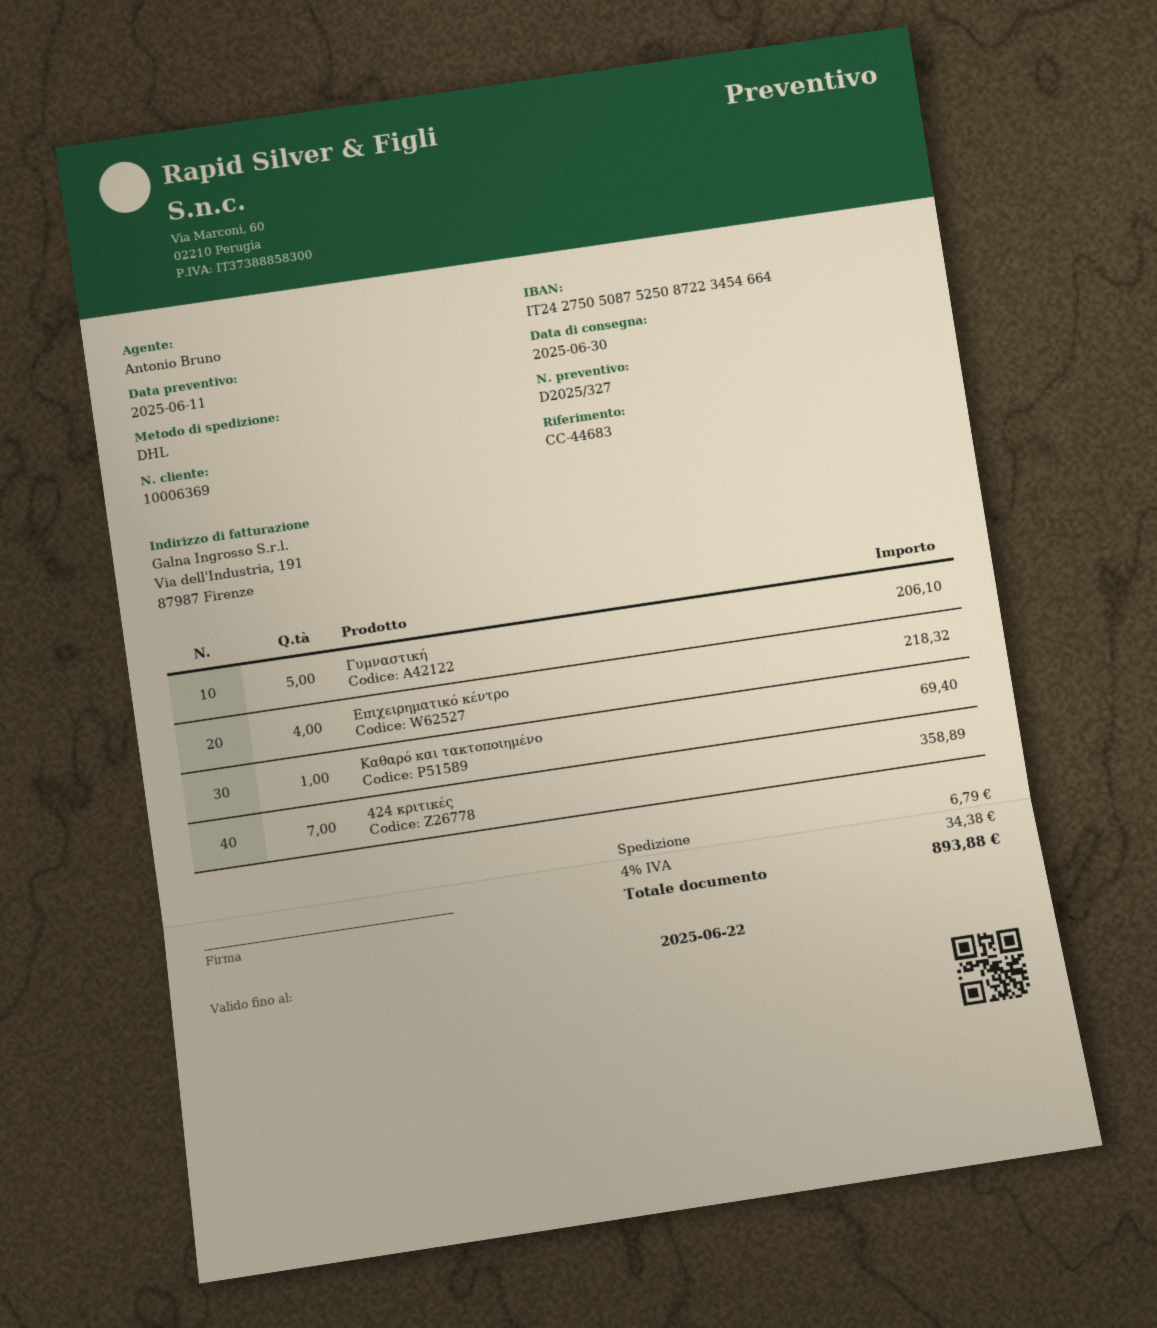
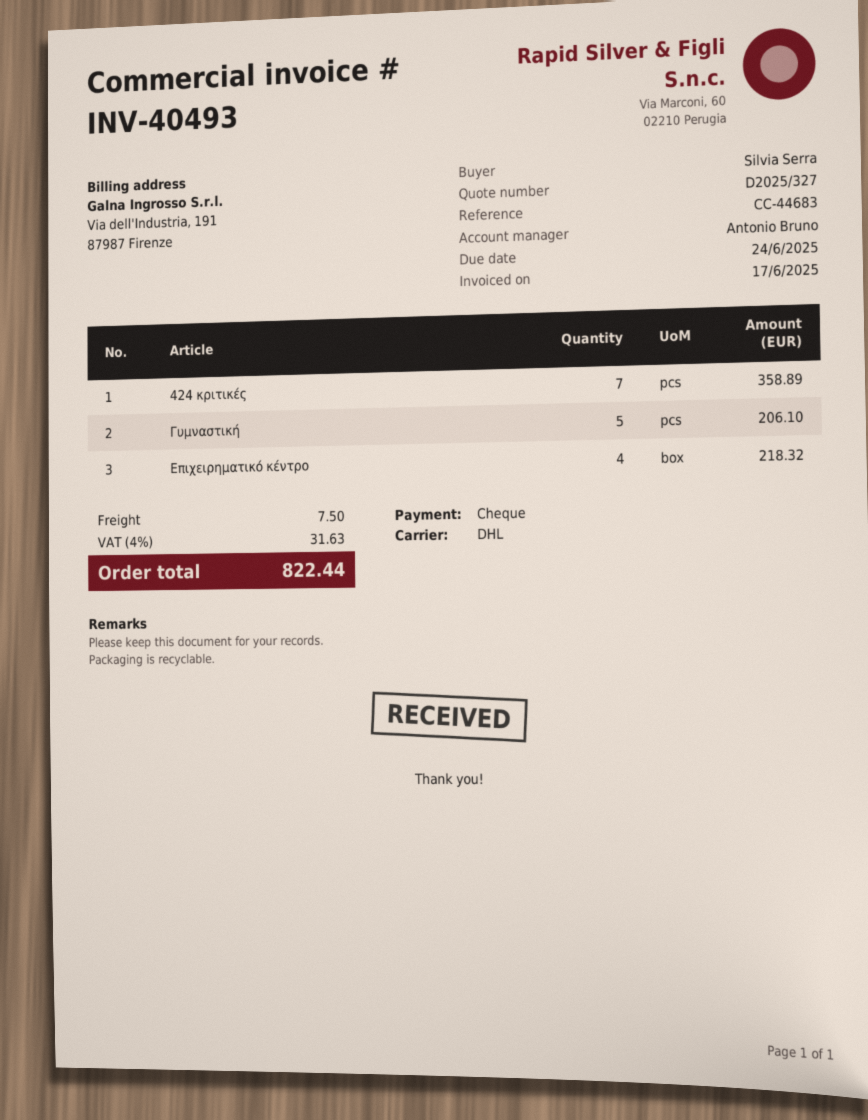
Καθαρό και τακτοποιημένο: 1 for 69.40 -> none
shipping: 6.79 -> 7.50
tax: 4% = 34.38 -> 4% = 31.63
total: 893.88 -> 822.44

